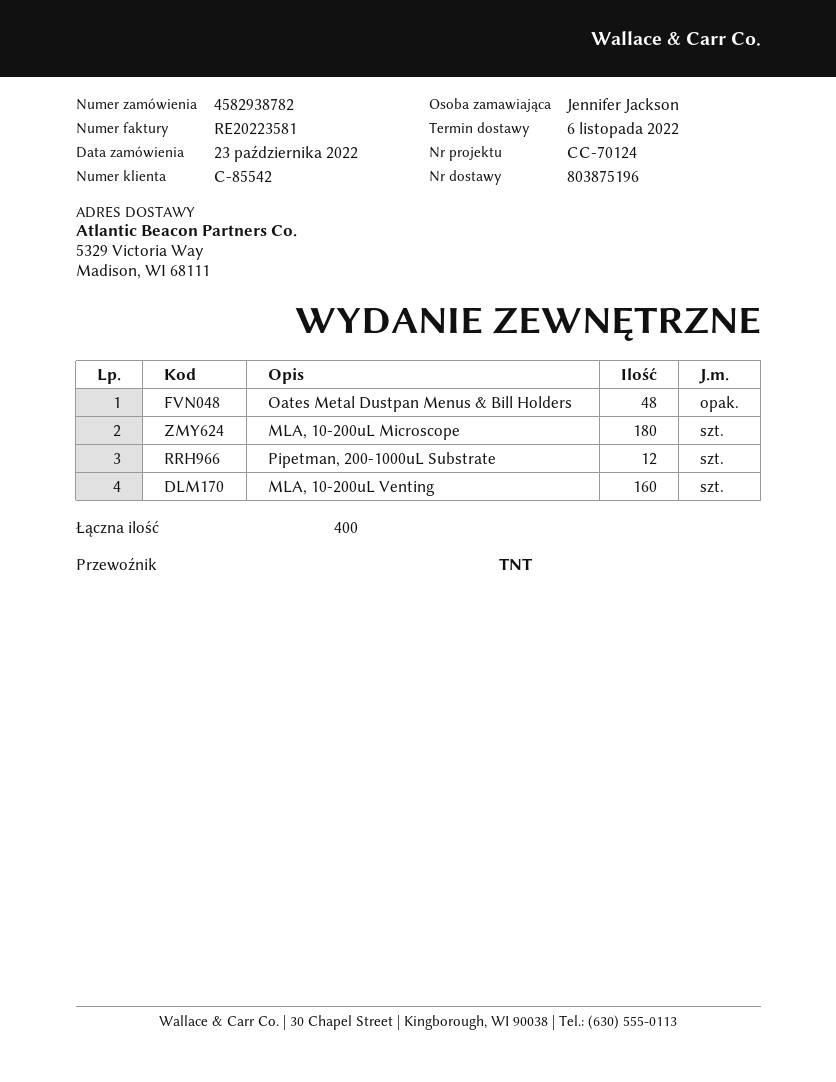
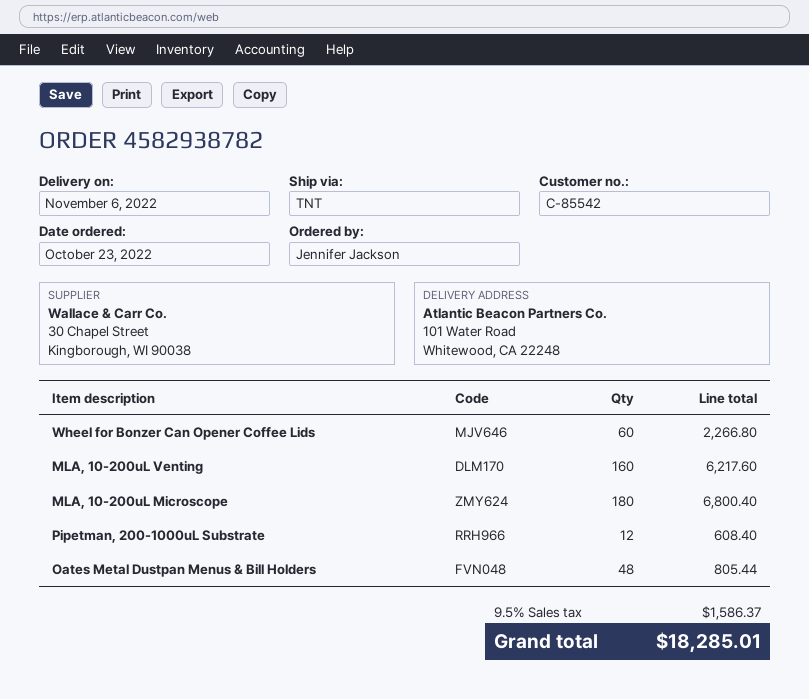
ship to: 5329 Victoria Way, Madison, WI 68111 -> 101 Water Road, Whitewood, CA 22248
Wheel for Bonzer Can Opener Coffee Lids: none -> 60

